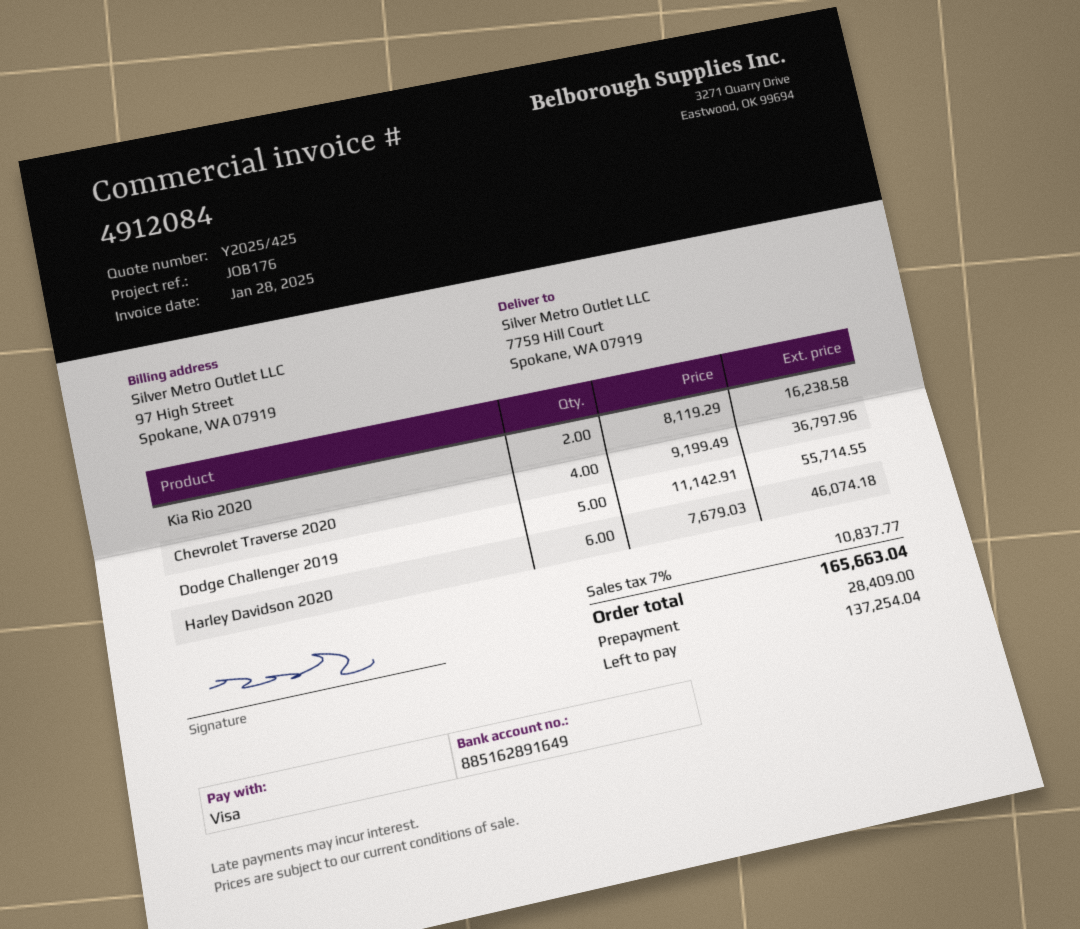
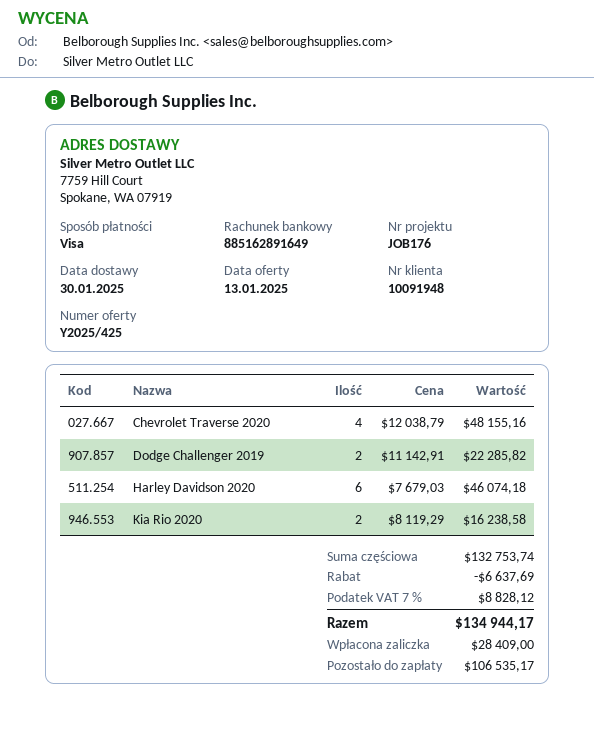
Chevrolet Traverse 2020: 4 x 9199.49 = 36797.96 -> 4 x 12038.79 = 48155.16
Dodge Challenger 2019: 5 x 11142.91 = 55714.55 -> 2 x 11142.91 = 22285.82
discount: none -> 6637.69
tax: 7% = 10837.77 -> 7% = 8828.12
total: 165663.04 -> 134944.17
balance: 137254.04 -> 106535.17

